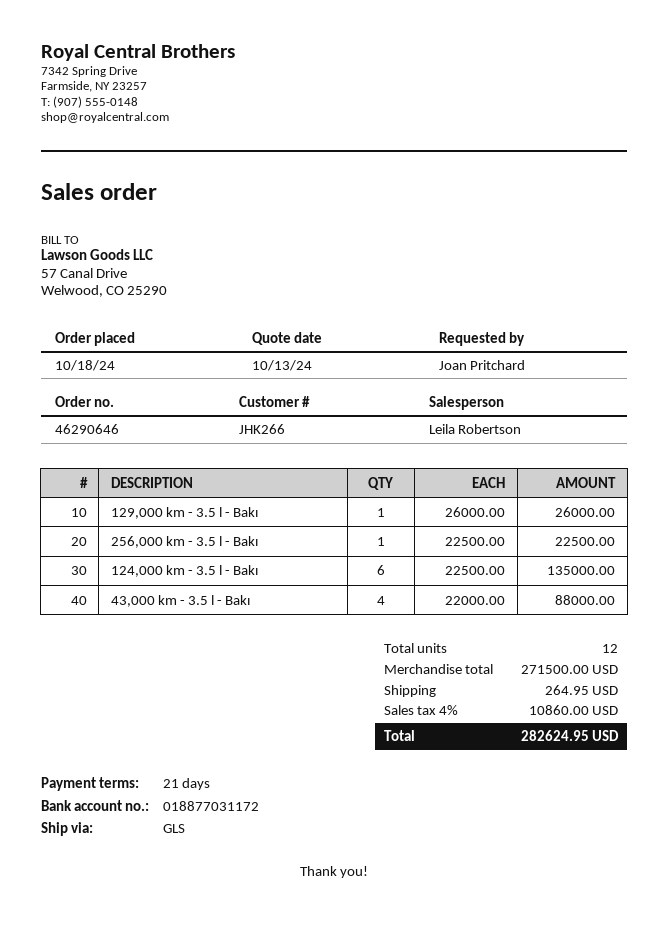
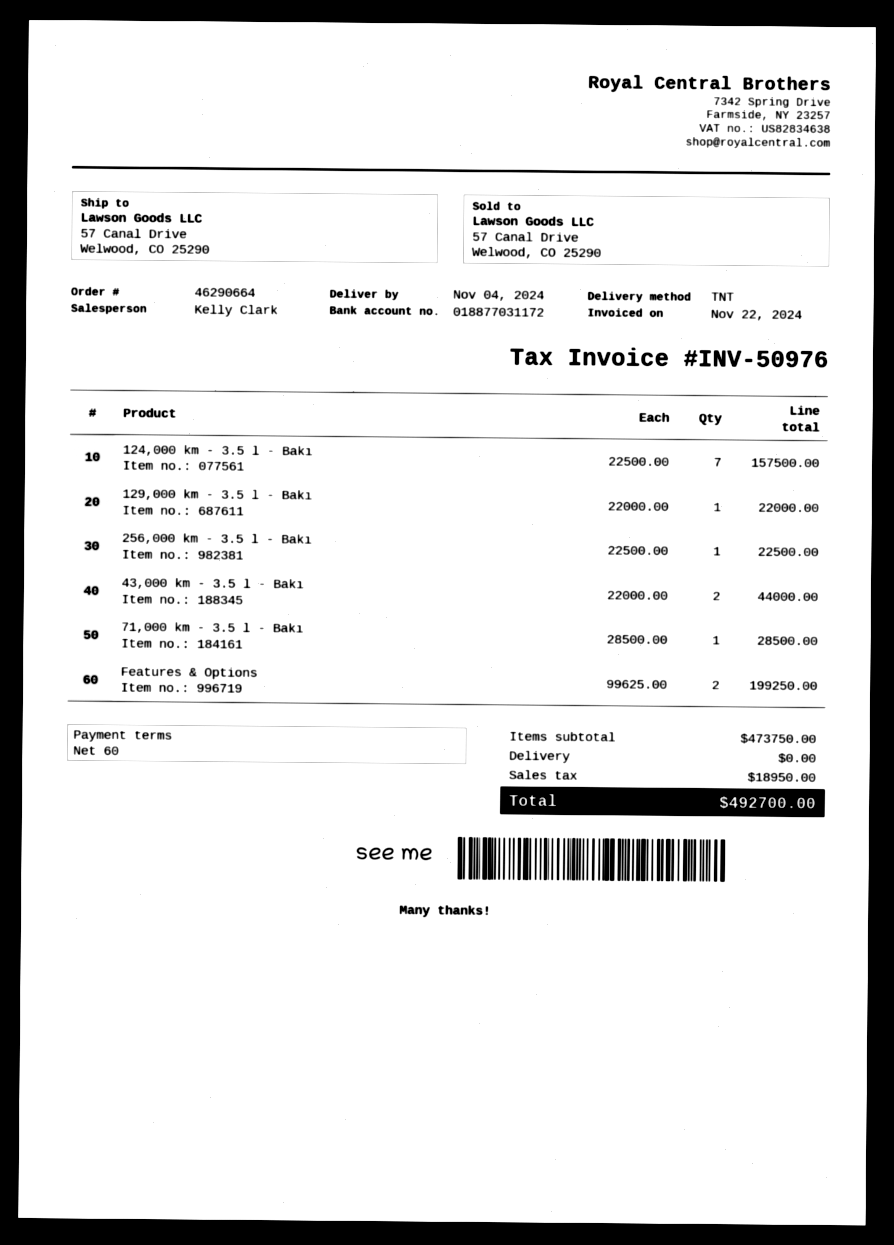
order number: 46290646 -> 46290664
payment terms: 21 days -> 60 days
sales rep: Leila Robertson -> Kelly Clark
shipping method: GLS -> TNT
129,000 km - 3.5 l - Bakı: 1 x 26000.00 = 26000.00 -> 1 x 22000.00 = 22000.00
124,000 km - 3.5 l - Bakı: 6 x 22500.00 = 135000.00 -> 7 x 22500.00 = 157500.00
43,000 km - 3.5 l - Bakı: 4 x 22000.00 = 88000.00 -> 2 x 22000.00 = 44000.00
71,000 km - 3.5 l - Bakı: none -> 1 x 28500.00 = 28500.00
Features & Options: none -> 2 x 99625.00 = 199250.00
subtotal: 271500.00 -> 473750.00
shipping: 264.95 -> 0.00
tax: 10860.00 -> 18950.00
total: 282624.95 -> 492700.00

